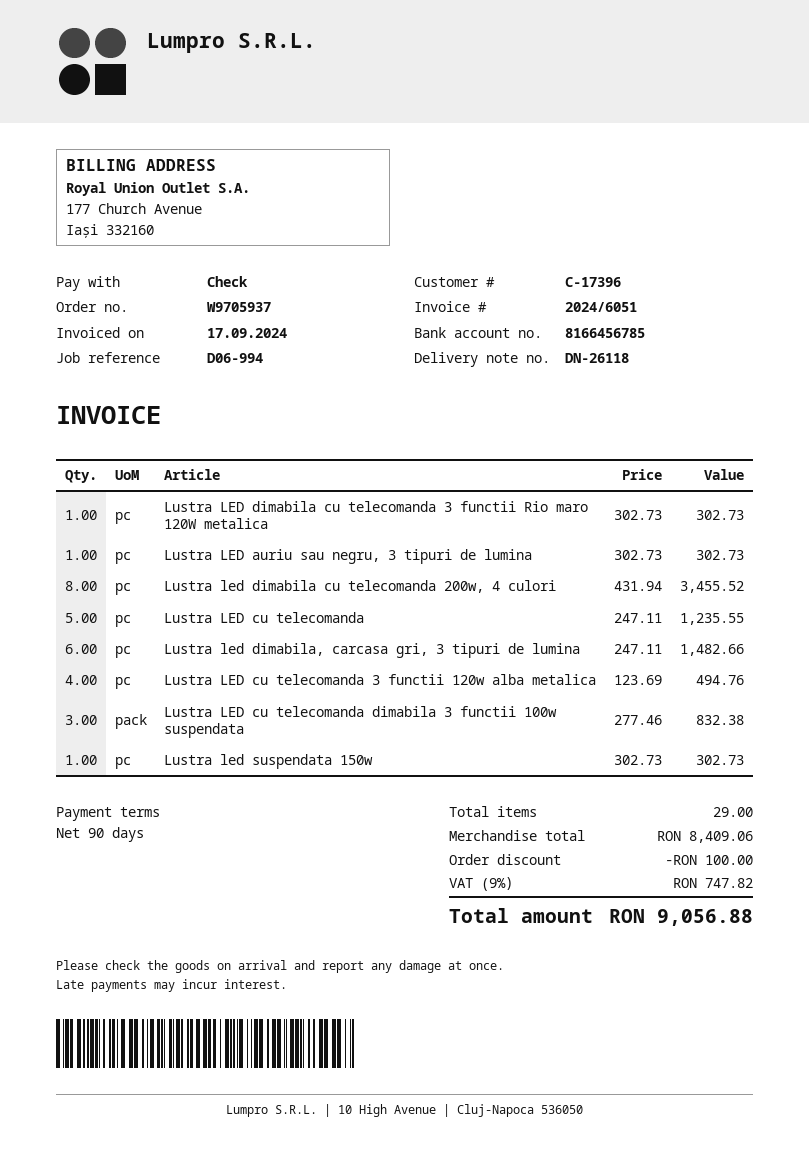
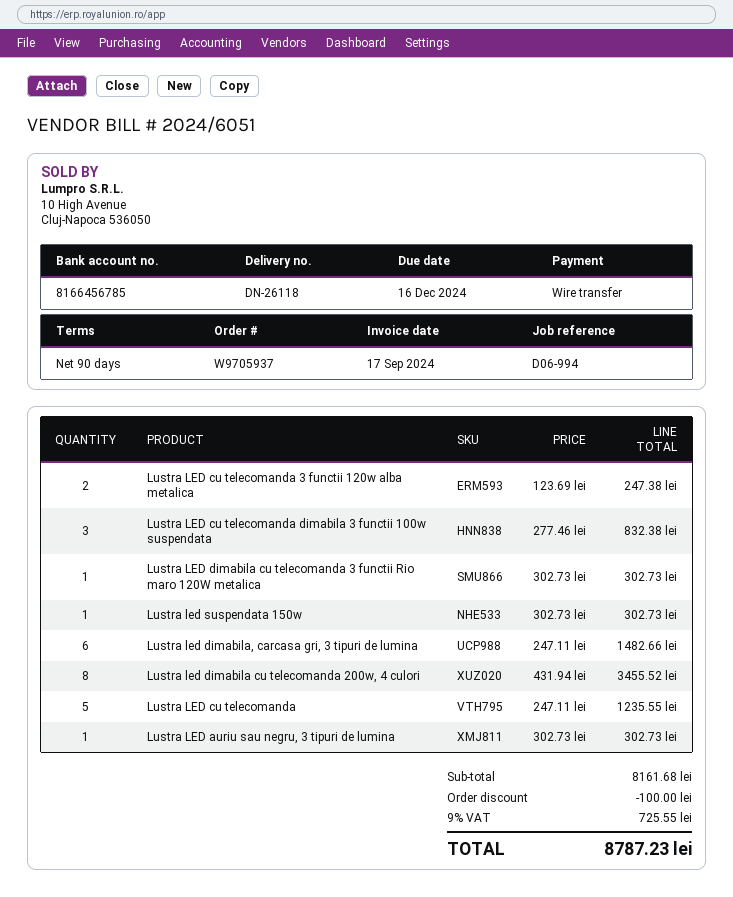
payment method: cheque -> bank transfer
Lustra LED cu telecomanda 3 functii 120w alba metalica: 4 x 123.69 = 494.76 -> 2 x 123.69 = 247.38
subtotal: 8409.06 -> 8161.68
tax: 9% = 747.82 -> 9% = 725.55
total: 9056.88 -> 8787.23

